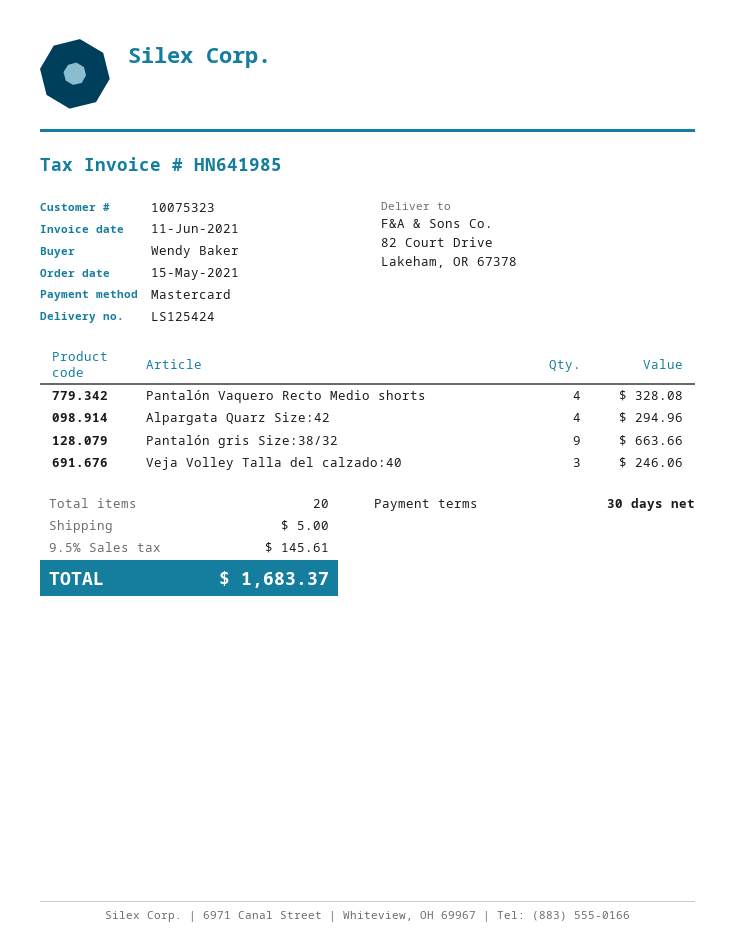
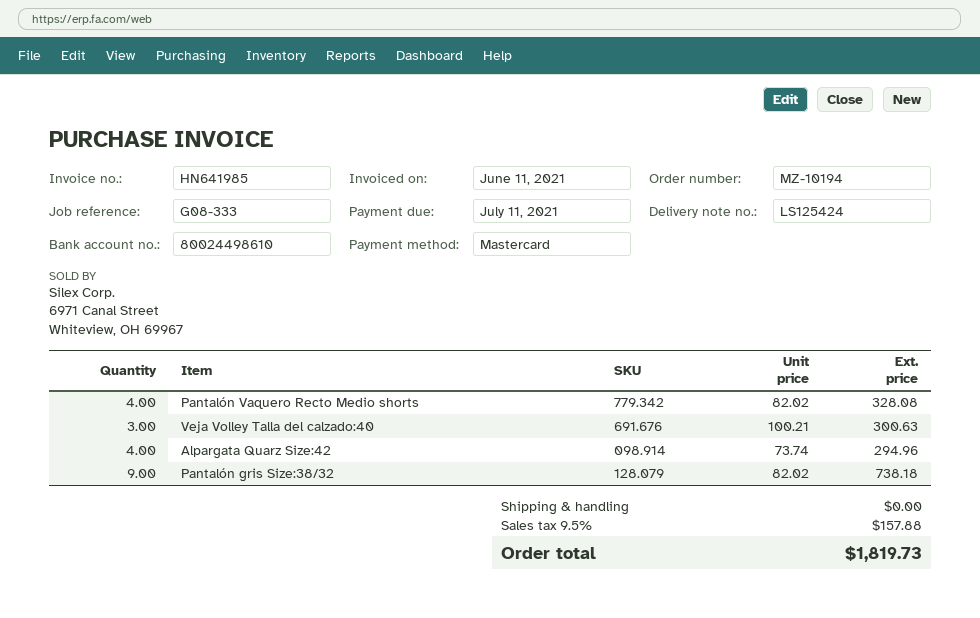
Pantalón gris Size:38/32: 9 for 663.66 -> 9 for 738.18
Veja Volley Talla del calzado:40: 3 for 246.06 -> 3 for 300.63
shipping: 5.00 -> 0.00
tax: 9.5% = 145.61 -> 9.5% = 157.88
total: 1683.37 -> 1819.73

